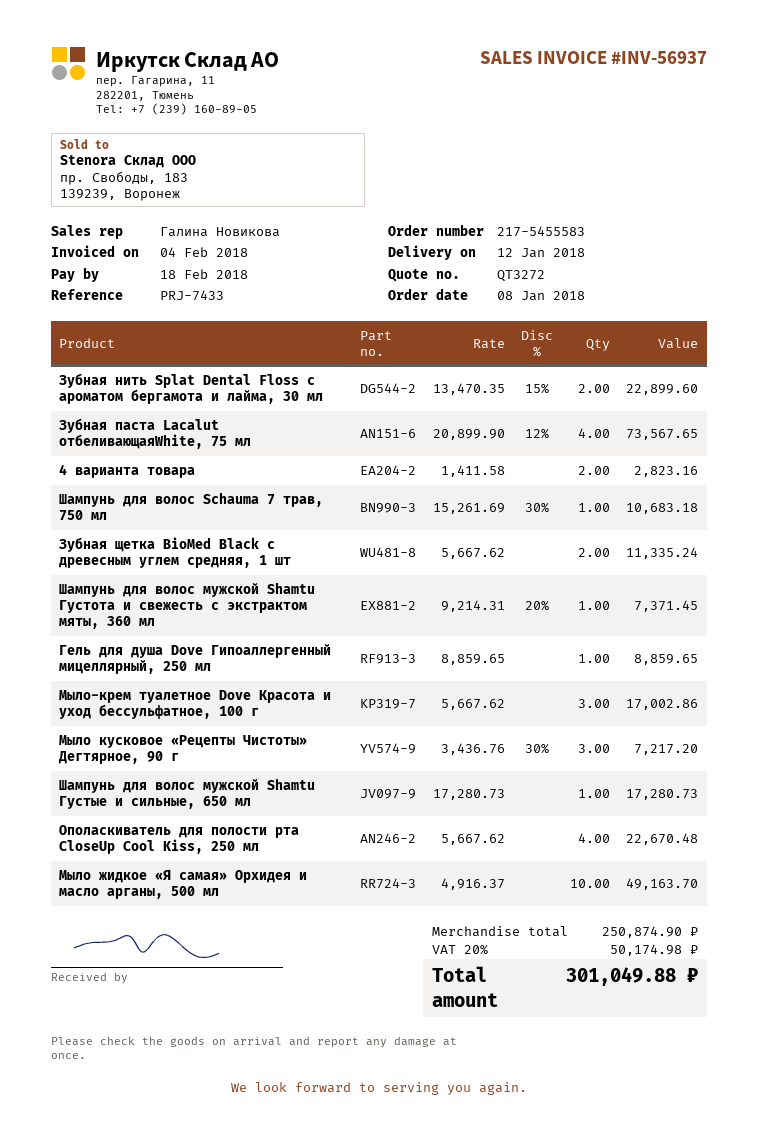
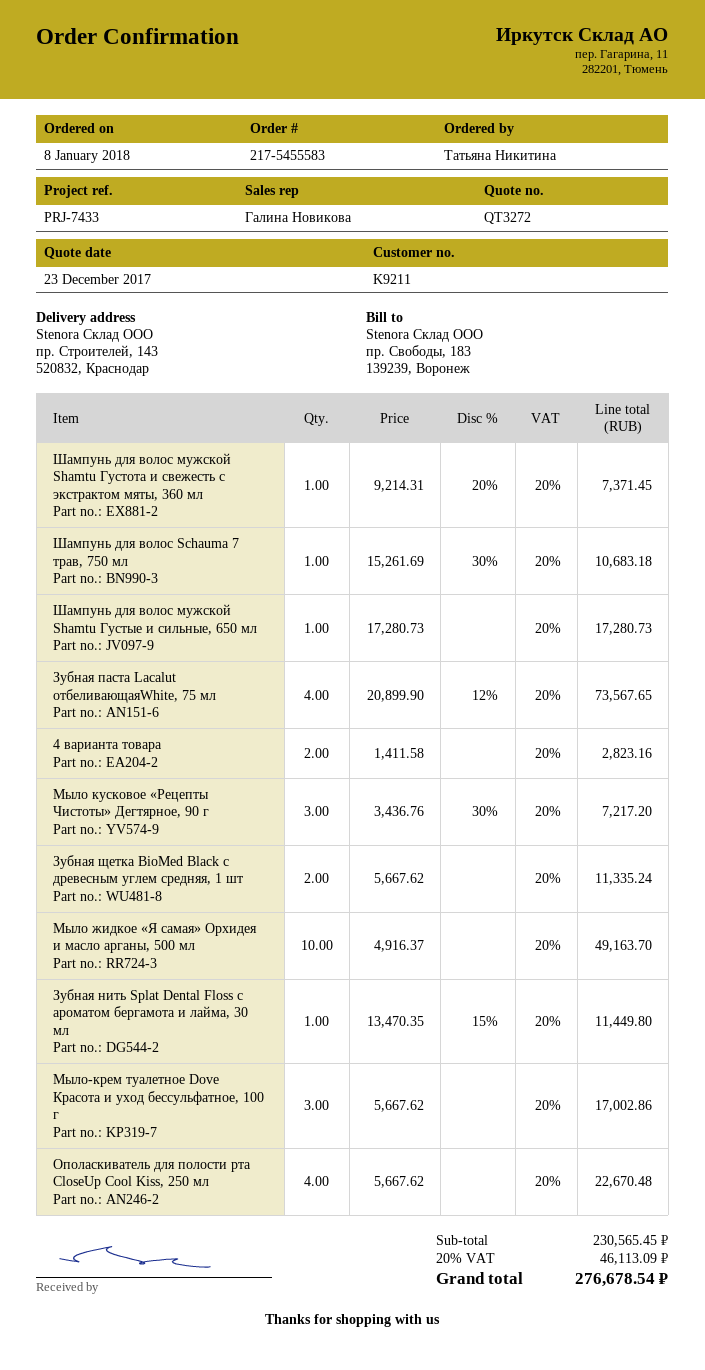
Зубная нить Splat Dental Floss с ароматом бергамота и лайма, 30 мл: 2 x 13470.35 - 15% = 22899.60 -> 1 x 13470.35 - 15% = 11449.80
Гель для душа Dove Гипоаллергенный мицеллярный, 250 мл: 1 x 8859.65 = 8859.65 -> none
subtotal: 250874.90 -> 230565.45
tax: 20% = 50174.98 -> 20% = 46113.09
total: 301049.88 -> 276678.54

